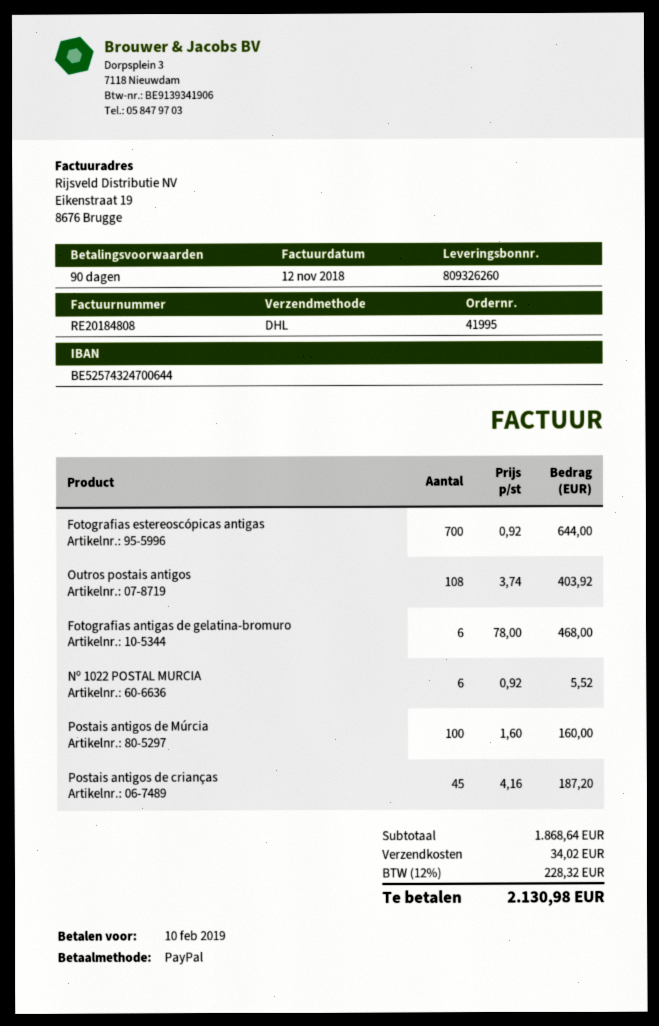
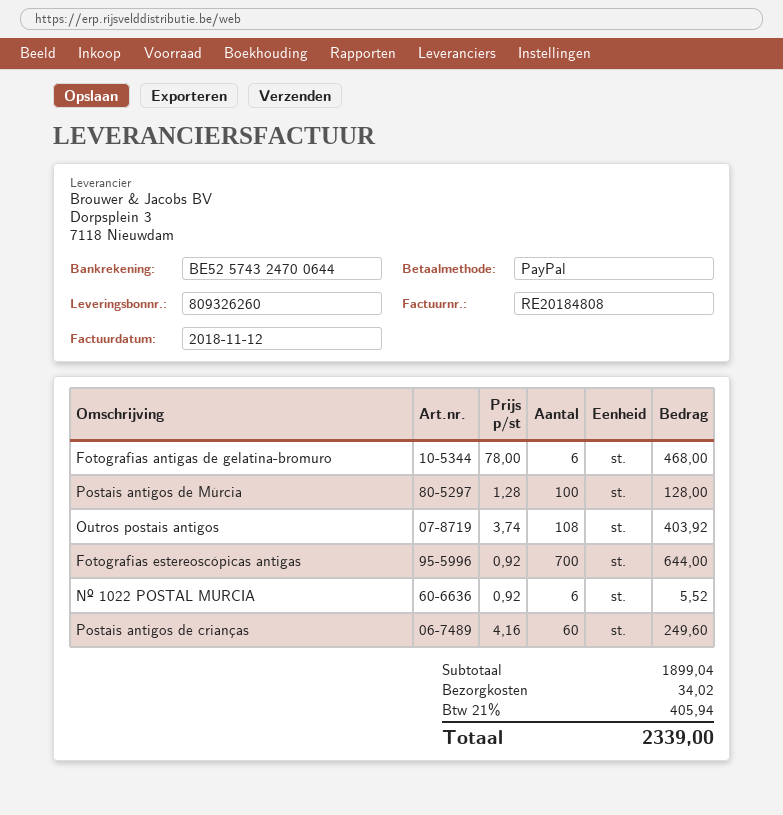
Postais antigos de Múrcia: 100 x 1.60 = 160.00 -> 100 x 1.28 = 128.00
Postais antigos de crianças: 45 x 4.16 = 187.20 -> 60 x 4.16 = 249.60
subtotal: 1868.64 -> 1899.04
tax: 12% = 228.32 -> 21% = 405.94
total: 2130.98 -> 2339.00

